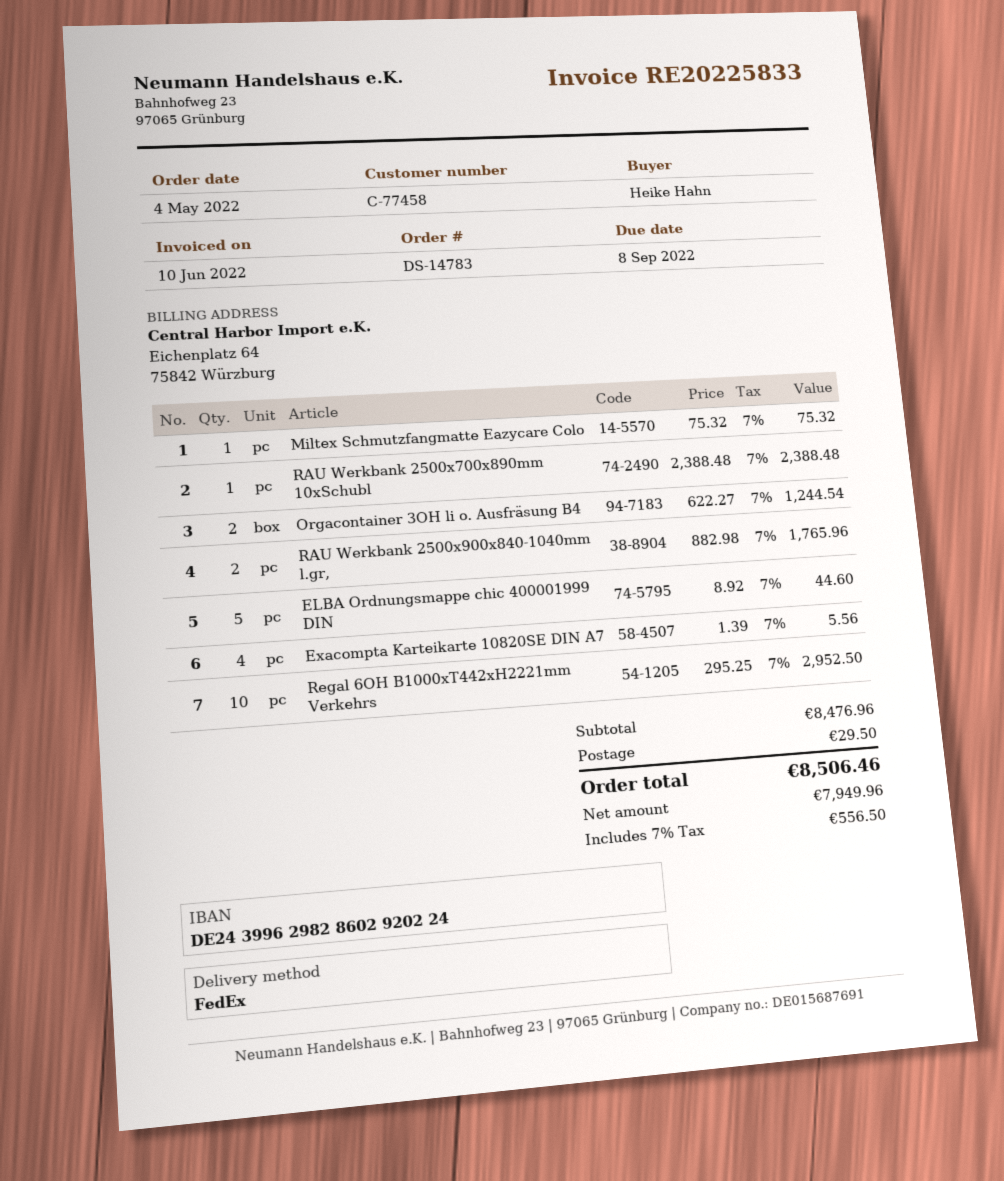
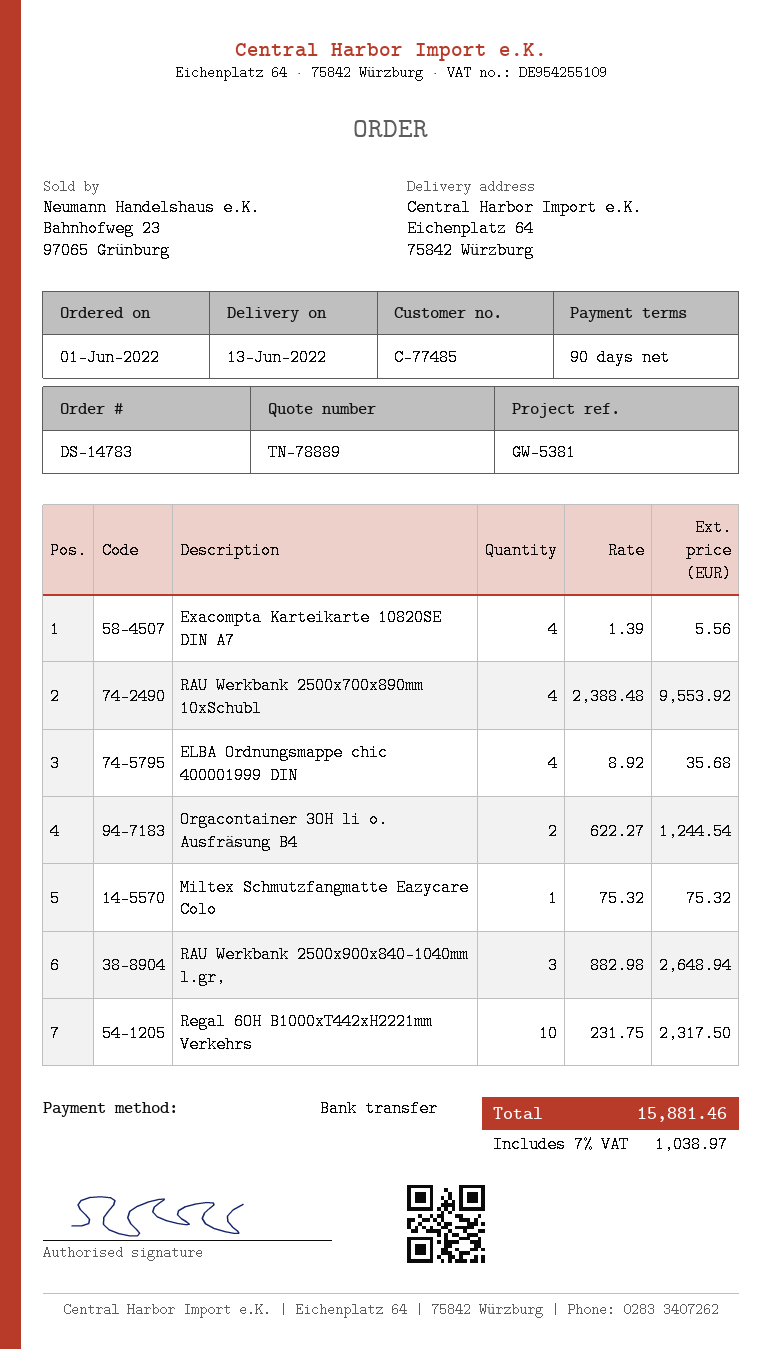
order date: 2022-05-04 -> 2022-06-01
customer number: C-77458 -> C-77485
RAU Werkbank 2500x700x890mm 10xSchubl: 1 x 2388.48 = 2388.48 -> 4 x 2388.48 = 9553.92
RAU Werkbank 2500x900x840-1040mm l.gr,: 2 x 882.98 = 1765.96 -> 3 x 882.98 = 2648.94
ELBA Ordnungsmappe chic 400001999 DIN: 5 x 8.92 = 44.60 -> 4 x 8.92 = 35.68
Regal 6OH B1000xT442xH2221mm Verkehrs: 10 x 295.25 = 2952.50 -> 10 x 231.75 = 2317.50
shipping: 29.50 -> none
tax: 7% = 556.50 -> 7% = 1038.97
total: 8506.46 -> 15881.46

